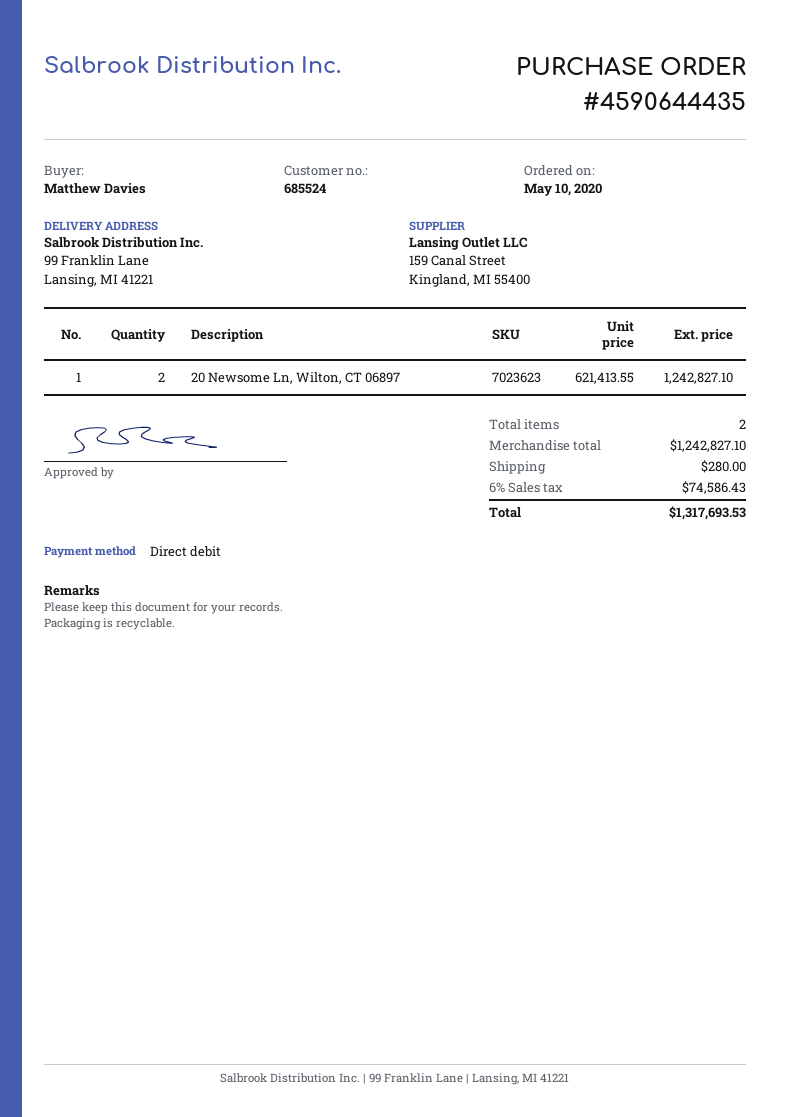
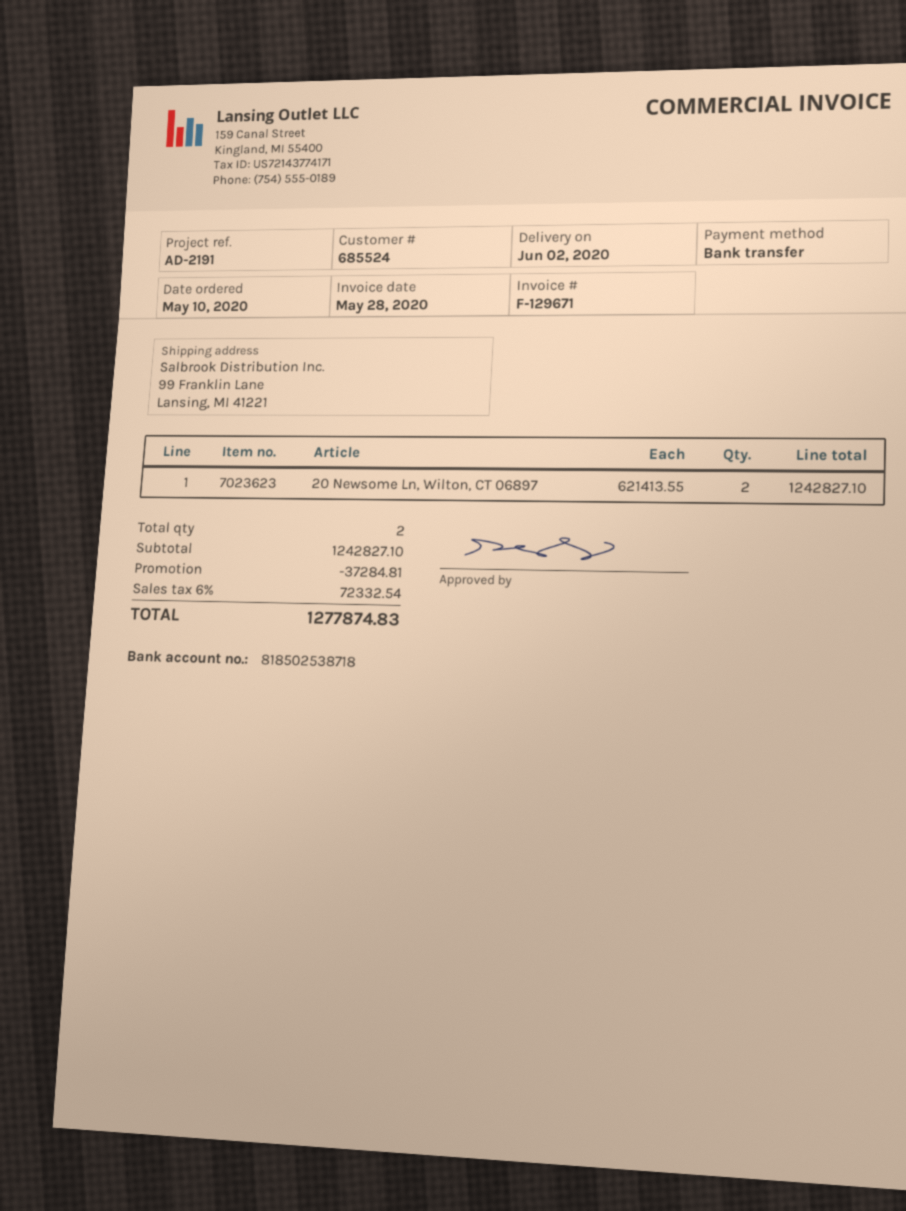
payment method: direct debit -> bank transfer
discount: none -> 37284.81
shipping: 280.00 -> none
tax: 6% = 74586.43 -> 6% = 72332.54
total: 1317693.53 -> 1277874.83

